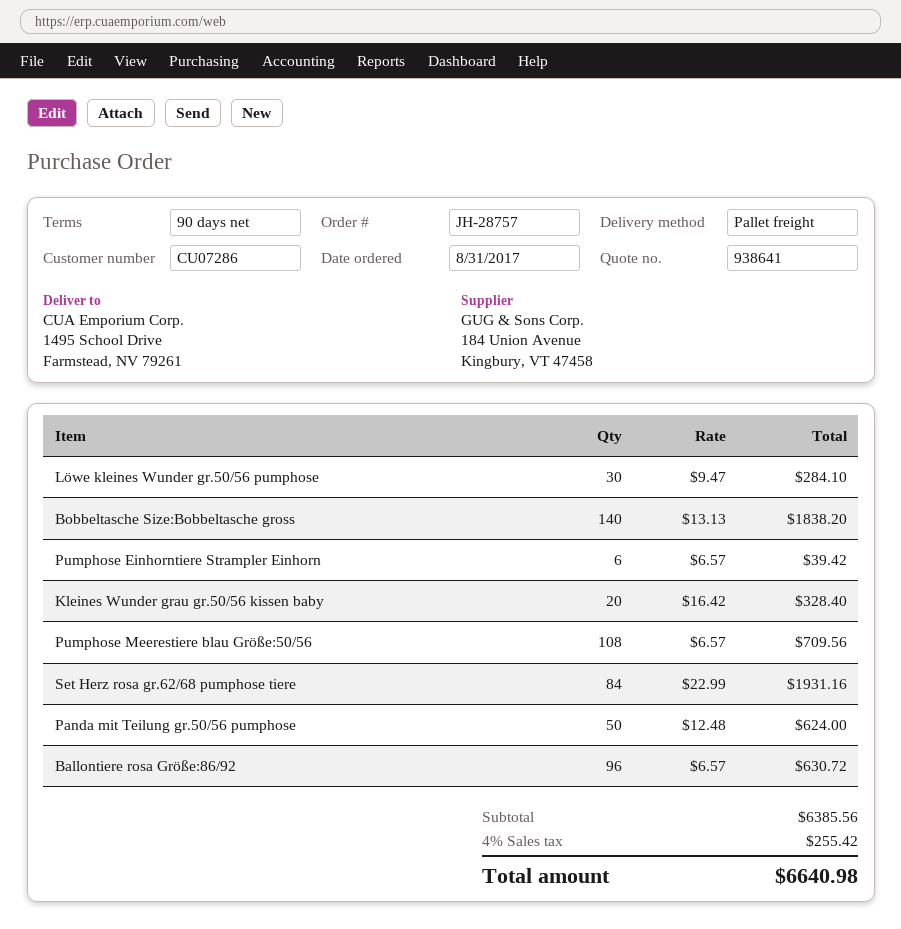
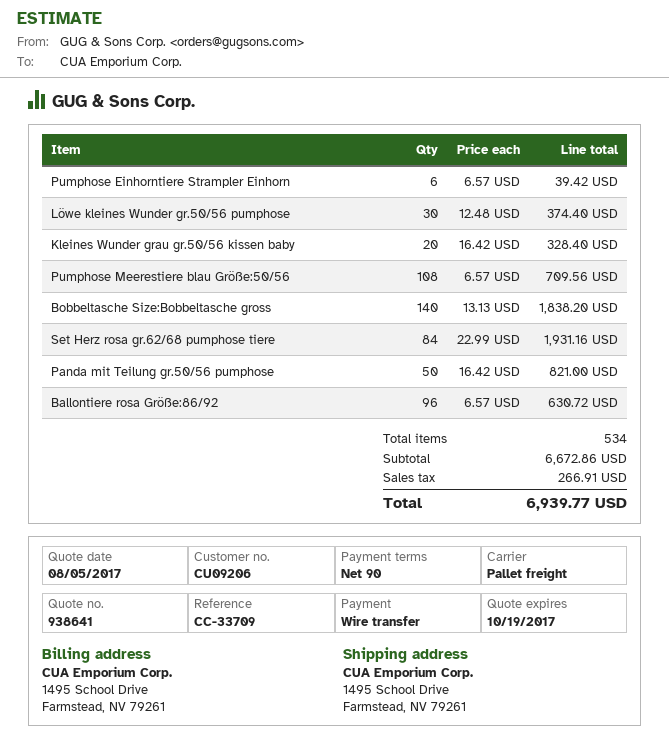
customer number: CU07286 -> CU09206
Löwe kleines Wunder gr.50/56 pumphose: 30 x 9.47 = 284.10 -> 30 x 12.48 = 374.40
Panda mit Teilung gr.50/56 pumphose: 50 x 12.48 = 624.00 -> 50 x 16.42 = 821.00
subtotal: 6385.56 -> 6672.86
tax: 255.42 -> 266.91
total: 6640.98 -> 6939.77

